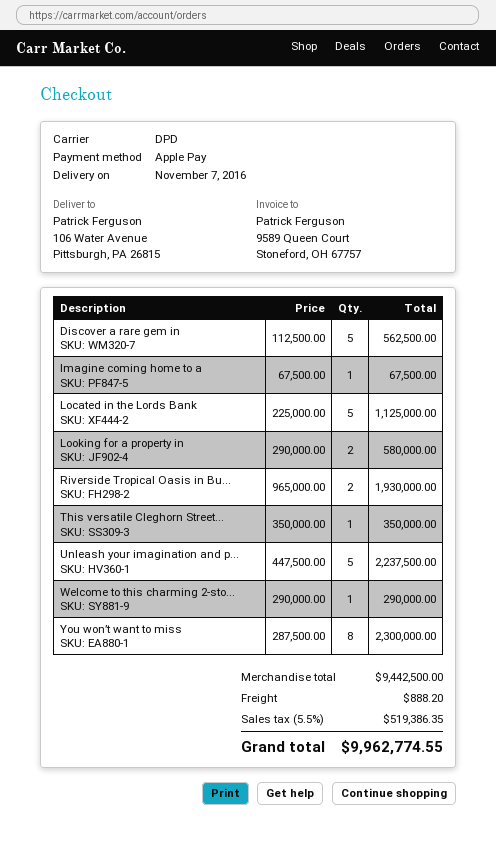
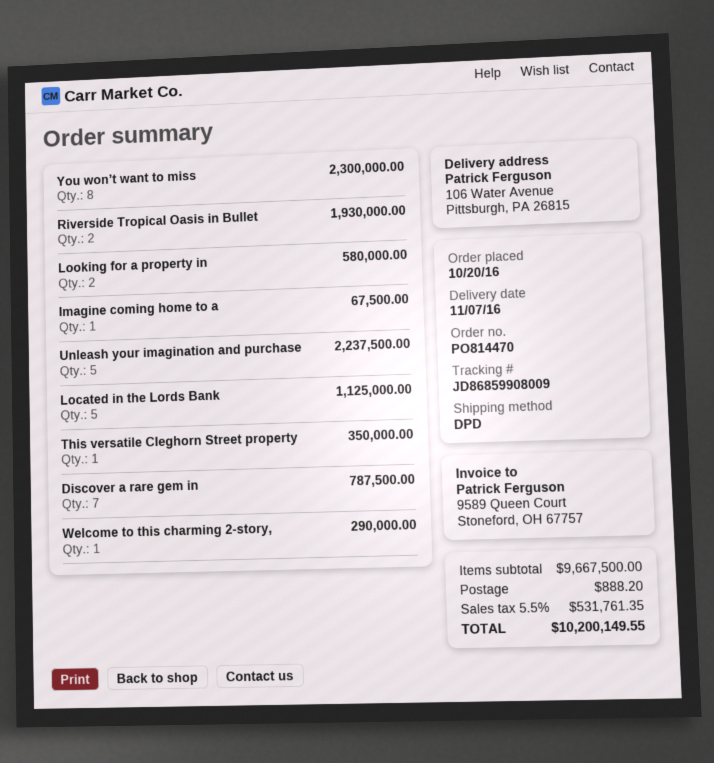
Discover a rare gem in: 5 for 562500.00 -> 7 for 787500.00
subtotal: 9442500.00 -> 9667500.00
tax: 5.5% = 519386.35 -> 5.5% = 531761.35
total: 9962774.55 -> 10200149.55

